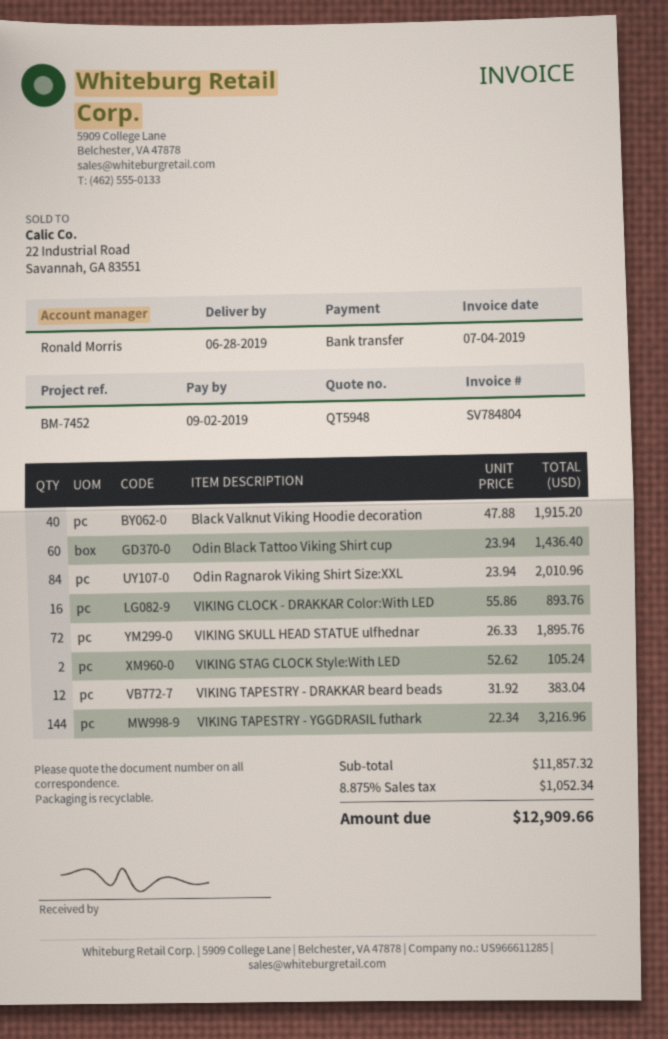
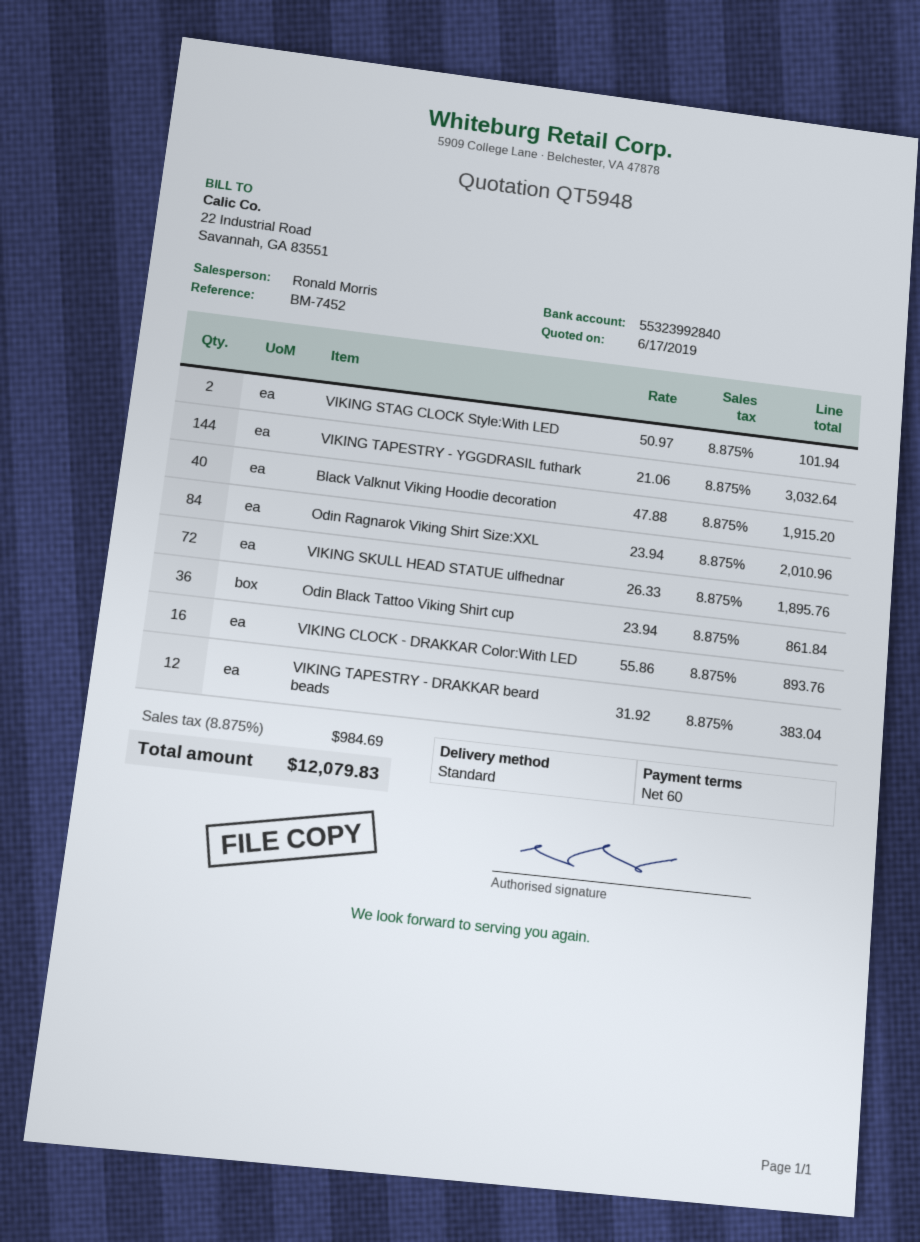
Odin Black Tattoo Viking Shirt cup: 60 x 23.94 = 1436.40 -> 36 x 23.94 = 861.84
VIKING STAG CLOCK Style:With LED: 2 x 52.62 = 105.24 -> 2 x 50.97 = 101.94
VIKING TAPESTRY - YGGDRASIL futhark: 144 x 22.34 = 3216.96 -> 144 x 21.06 = 3032.64
tax: 8.875% = 1052.34 -> 8.875% = 984.69
total: 12909.66 -> 12079.83

